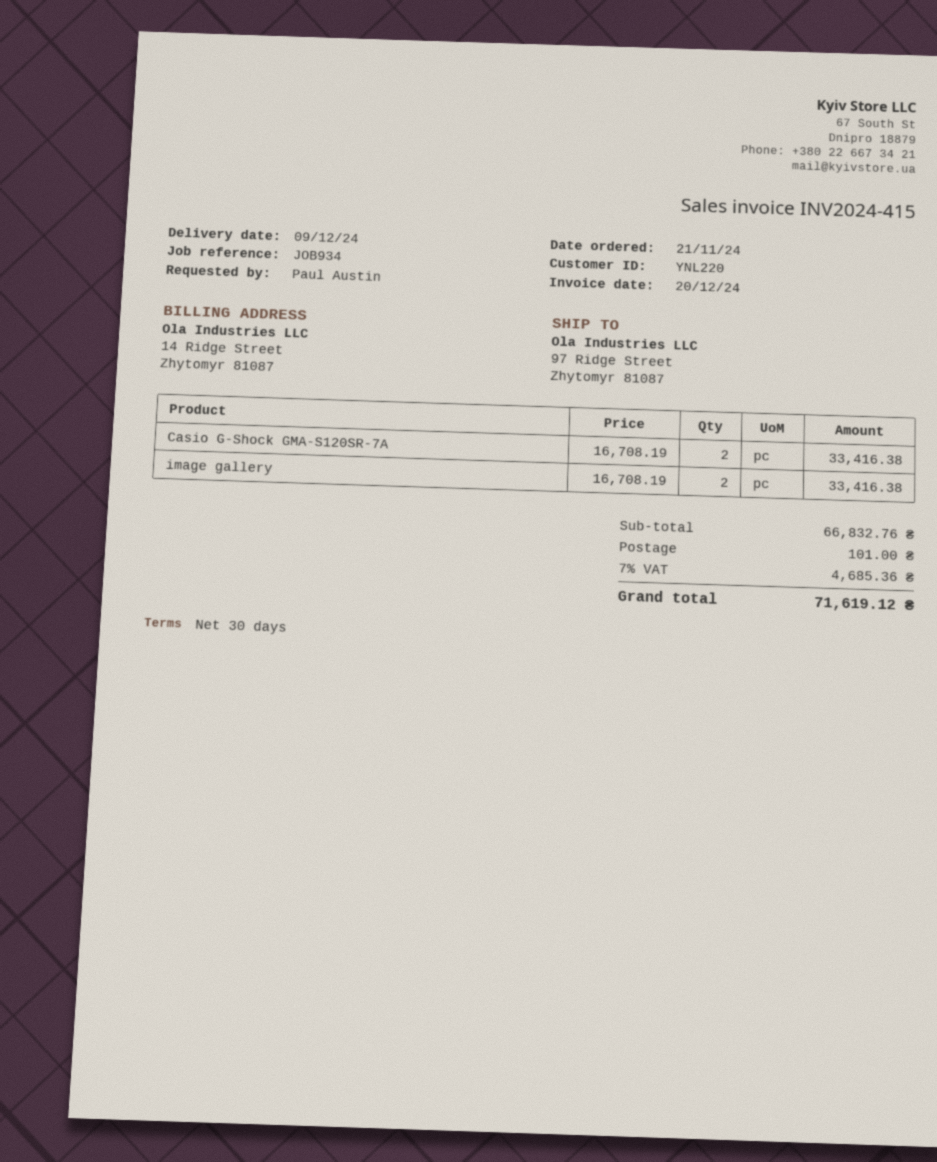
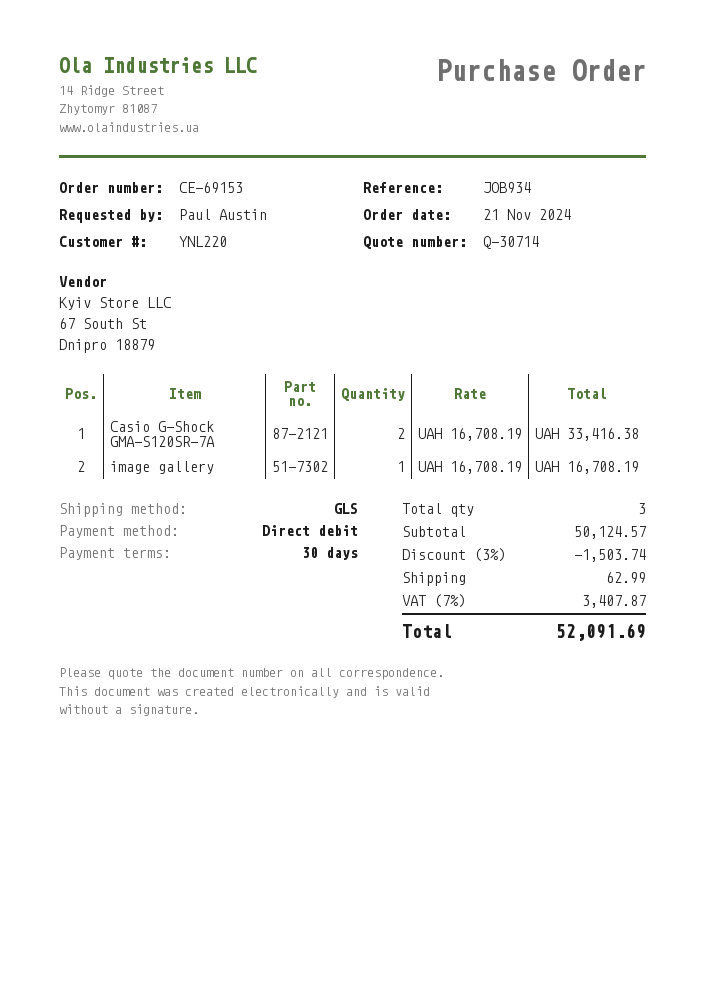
image gallery: 2 x 16708.19 = 33416.38 -> 1 x 16708.19 = 16708.19
subtotal: 66832.76 -> 50124.57
discount: none -> 3% = 1503.74
shipping: 101.00 -> 62.99
tax: 7% = 4685.36 -> 7% = 3407.87
total: 71619.12 -> 52091.69

